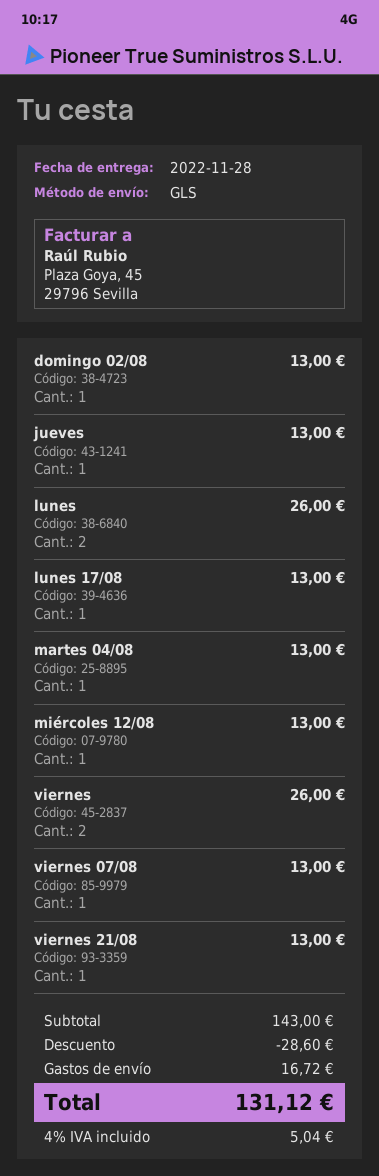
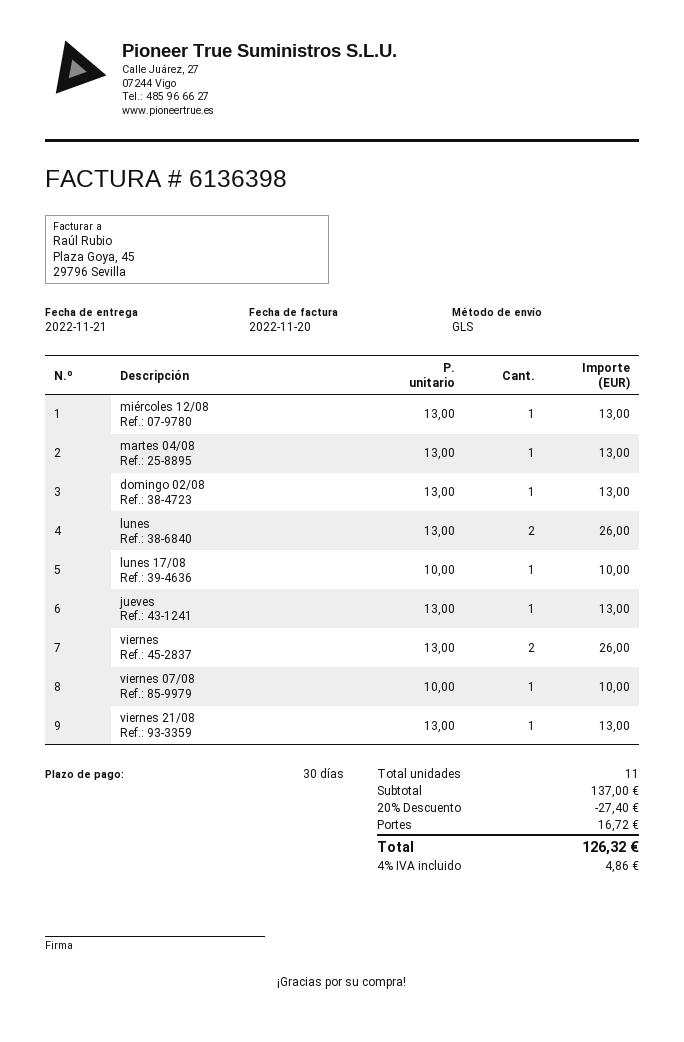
delivery date: 2022-11-28 -> 2022-11-21
lunes 17/08: 1 for 13.00 -> 1 for 10.00
viernes 07/08: 1 for 13.00 -> 1 for 10.00
subtotal: 143.00 -> 137.00
discount: 28.60 -> 27.40
tax: 4% = 5.04 -> 4% = 4.86
total: 131.12 -> 126.32

